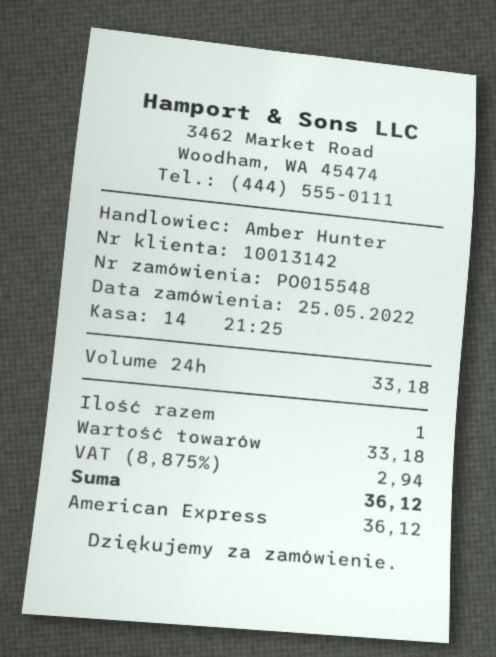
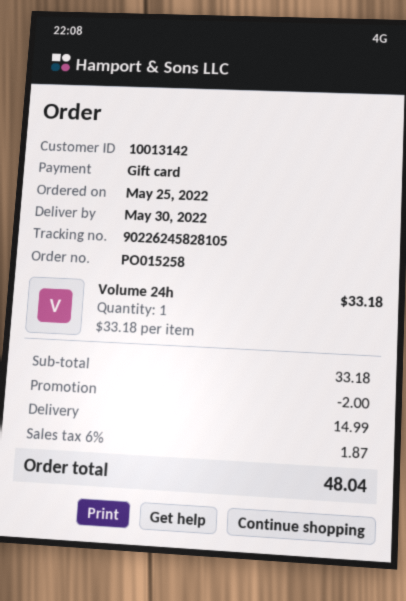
order number: PO015548 -> PO015258
payment method: American Express -> gift card
discount: none -> 2.00
shipping: none -> 14.99
tax: 8.875% = 2.94 -> 6% = 1.87
total: 36.12 -> 48.04

